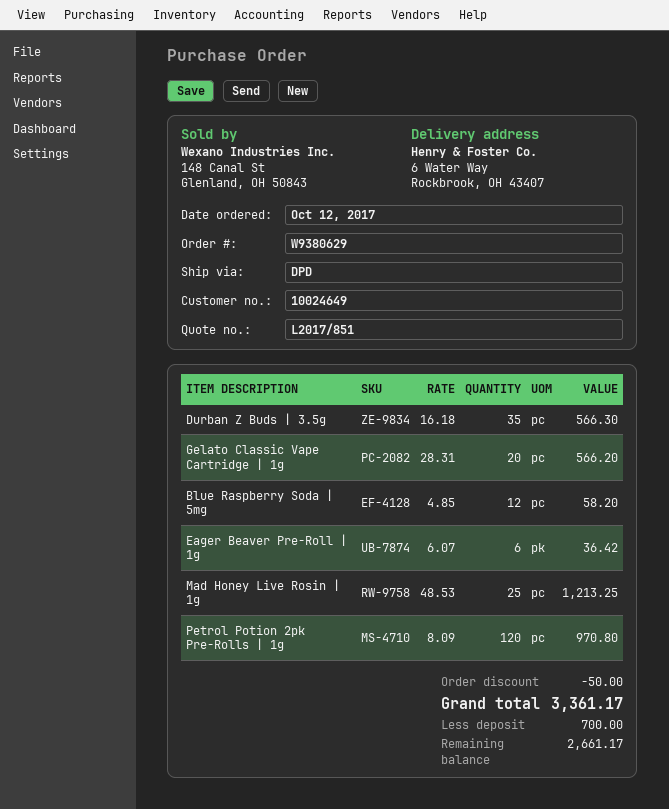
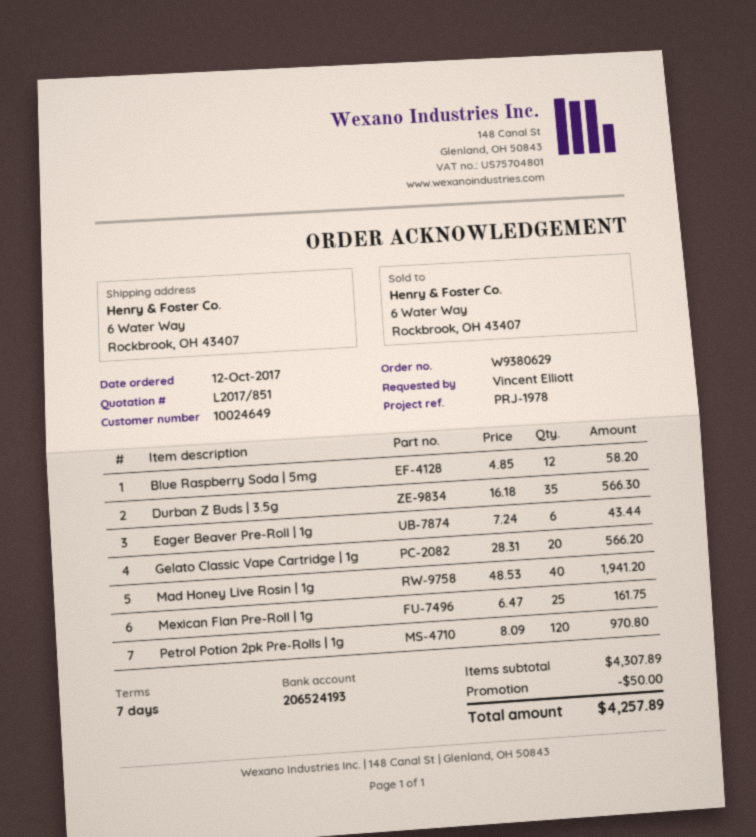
Eager Beaver Pre-Roll | 1g: 6 x 6.07 = 36.42 -> 6 x 7.24 = 43.44
Mad Honey Live Rosin | 1g: 25 x 48.53 = 1213.25 -> 40 x 48.53 = 1941.20
Mexican Flan Pre-Roll | 1g: none -> 25 x 6.47 = 161.75
total: 3361.17 -> 4257.89

